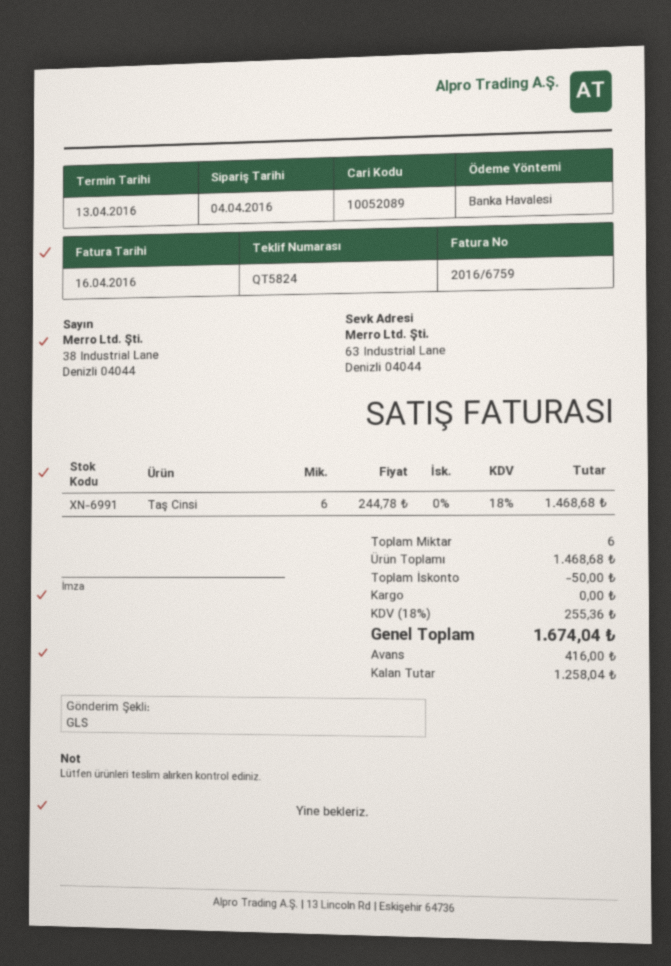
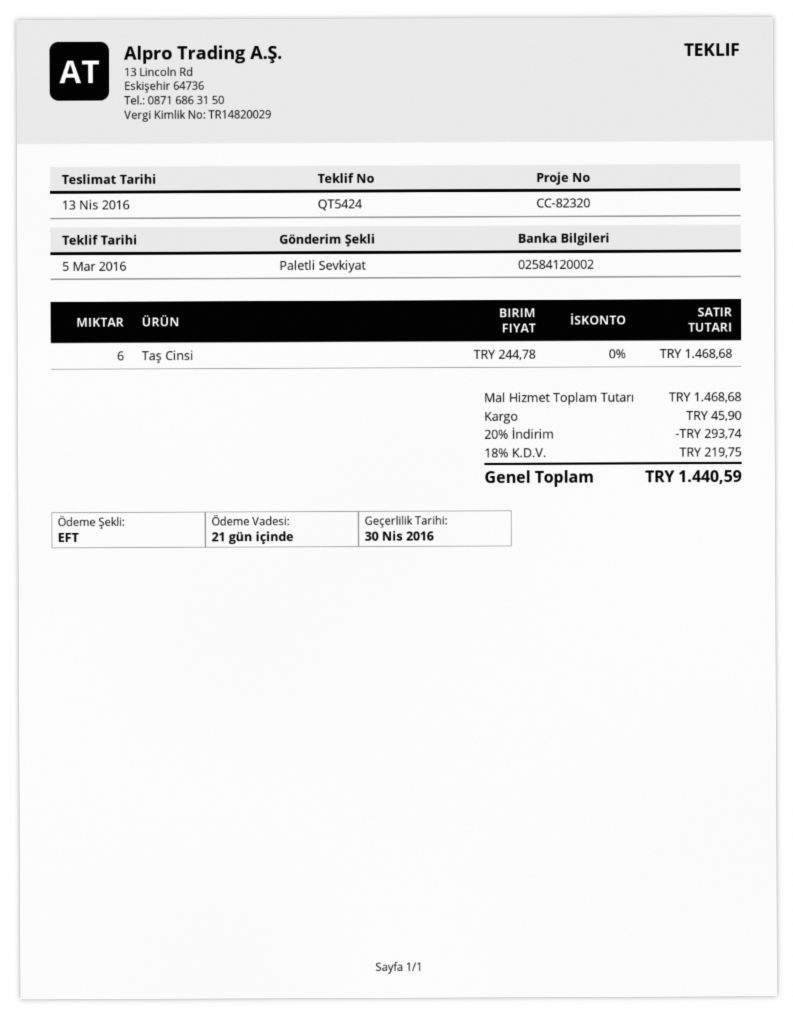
quote number: QT5824 -> QT5424
shipping method: GLS -> pallet freight
discount: 50.00 -> 293.74
shipping: 0.00 -> 45.90
tax: 18% = 255.36 -> 18% = 219.75
total: 1674.04 -> 1440.59

